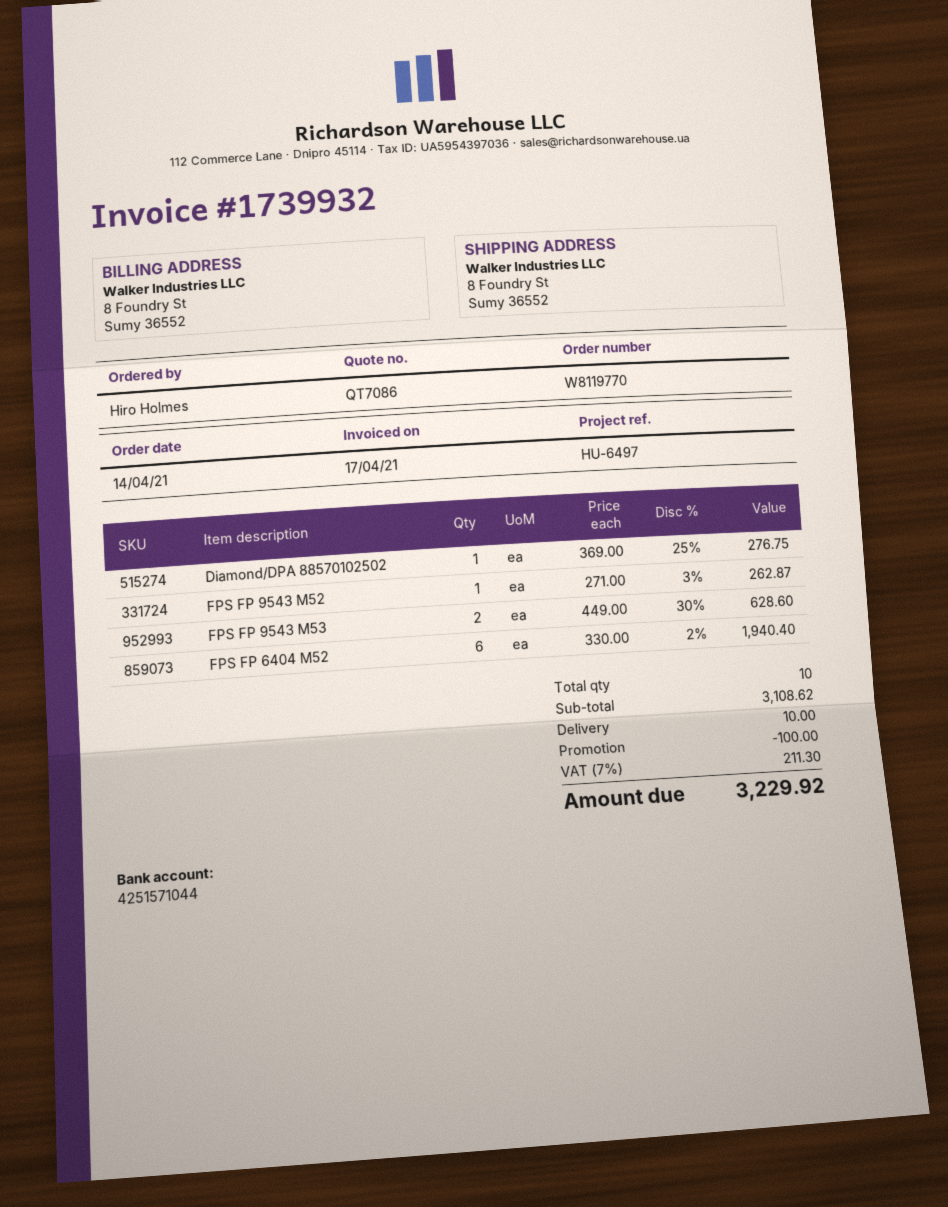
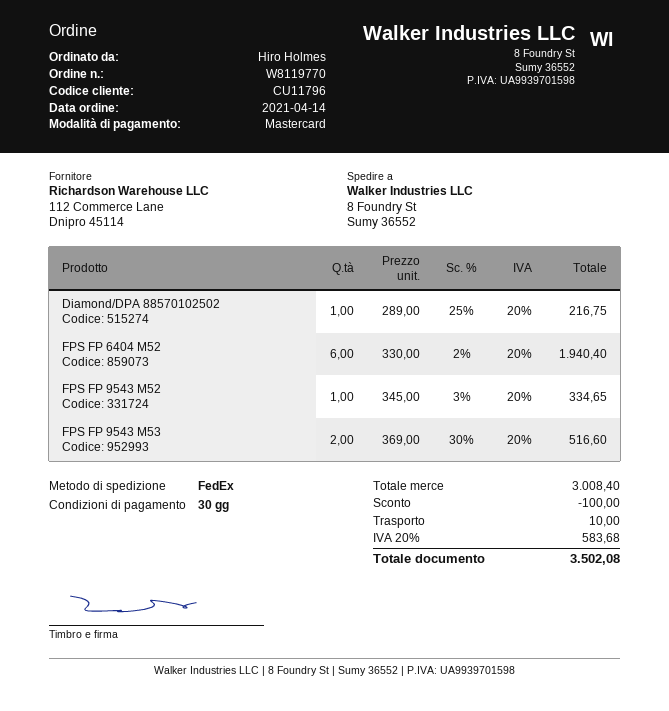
Diamond/DPA 88570102502: 1 x 369.00 - 25% = 276.75 -> 1 x 289.00 - 25% = 216.75
FPS FP 9543 M52: 1 x 271.00 - 3% = 262.87 -> 1 x 345.00 - 3% = 334.65
FPS FP 9543 M53: 2 x 449.00 - 30% = 628.60 -> 2 x 369.00 - 30% = 516.60
subtotal: 3108.62 -> 3008.40
tax: 7% = 211.30 -> 20% = 583.68
total: 3229.92 -> 3502.08

